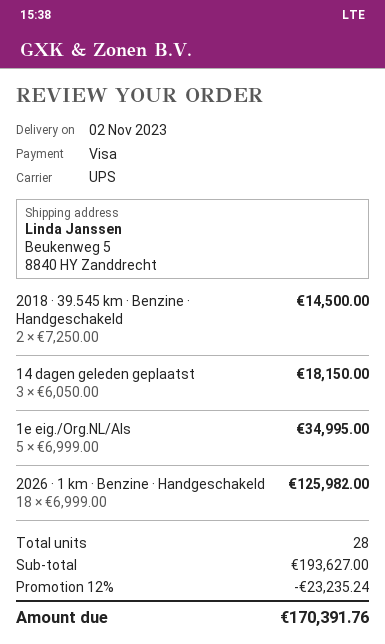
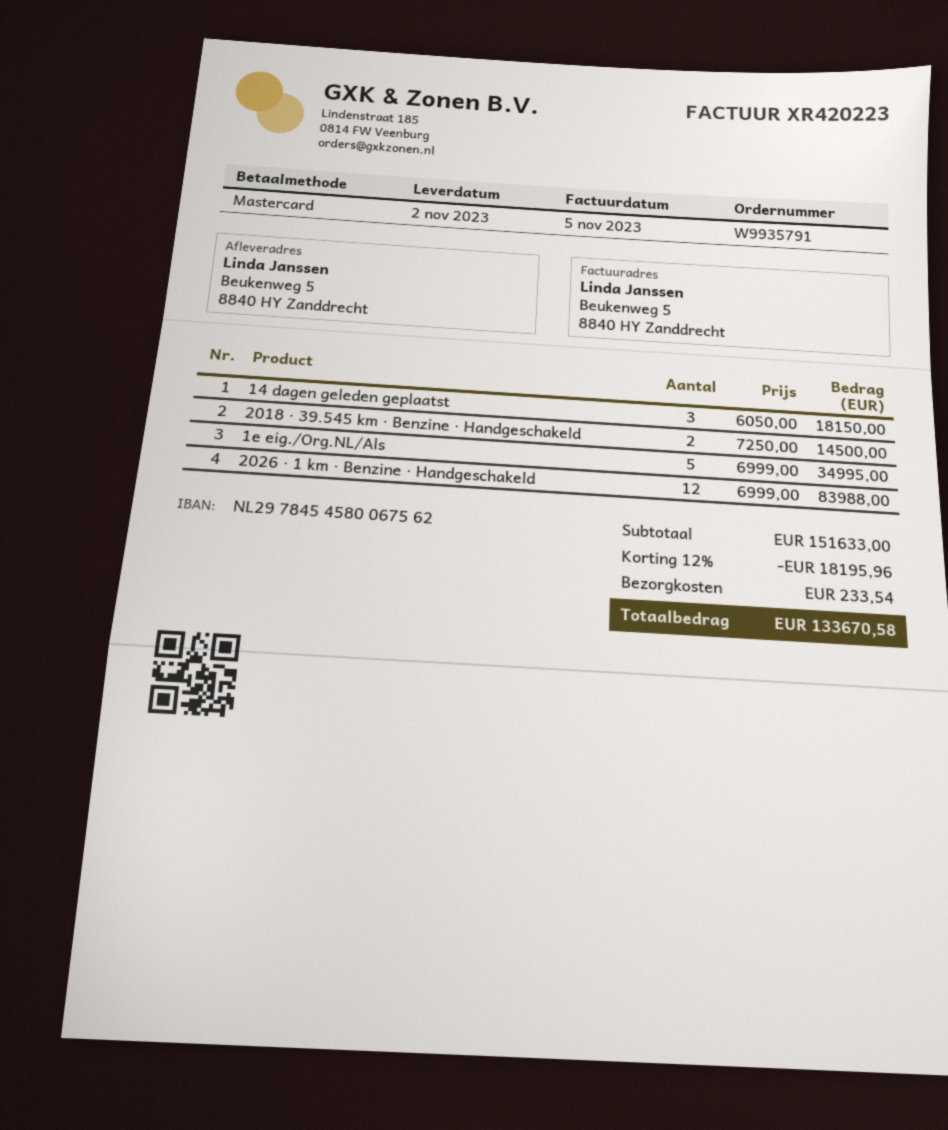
payment method: Visa -> Mastercard
2026 · 1 km · Benzine · Handgeschakeld: 18 x 6999.00 = 125982.00 -> 12 x 6999.00 = 83988.00
subtotal: 193627.00 -> 151633.00
discount: 12% = 23235.24 -> 12% = 18195.96
shipping: none -> 233.54
total: 170391.76 -> 133670.58

